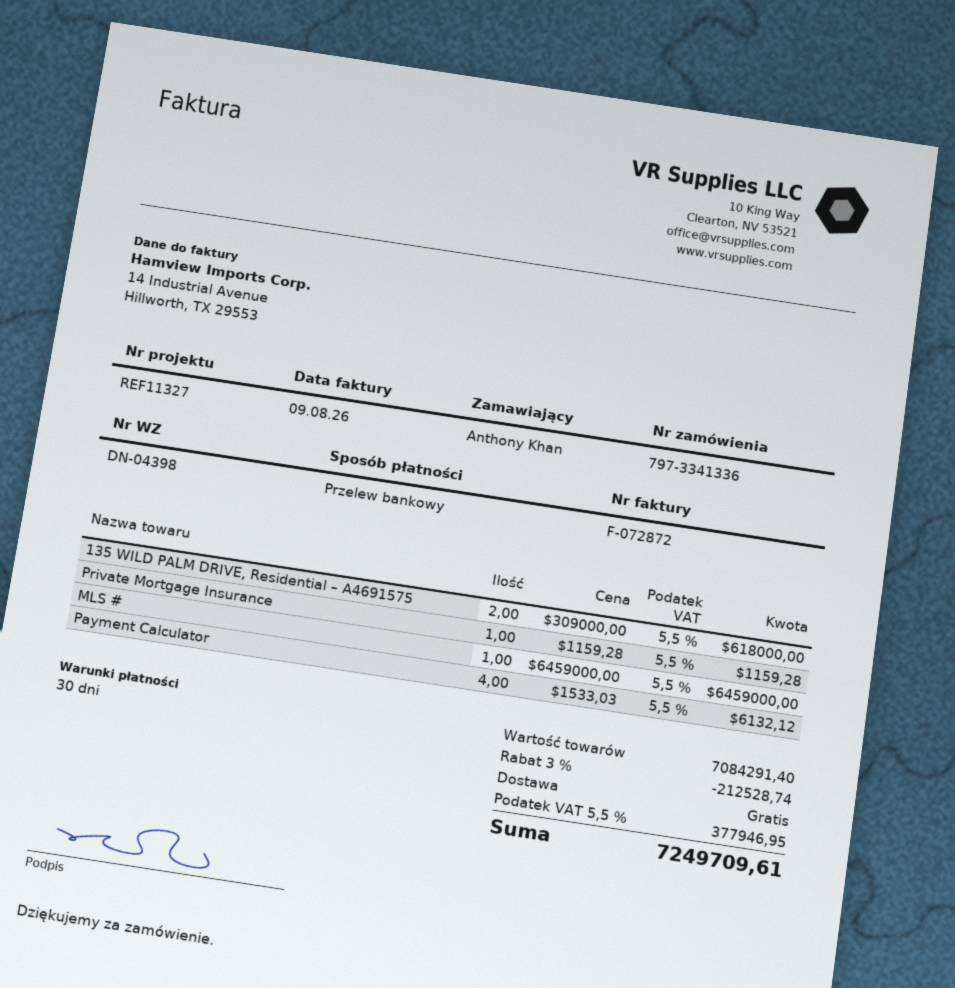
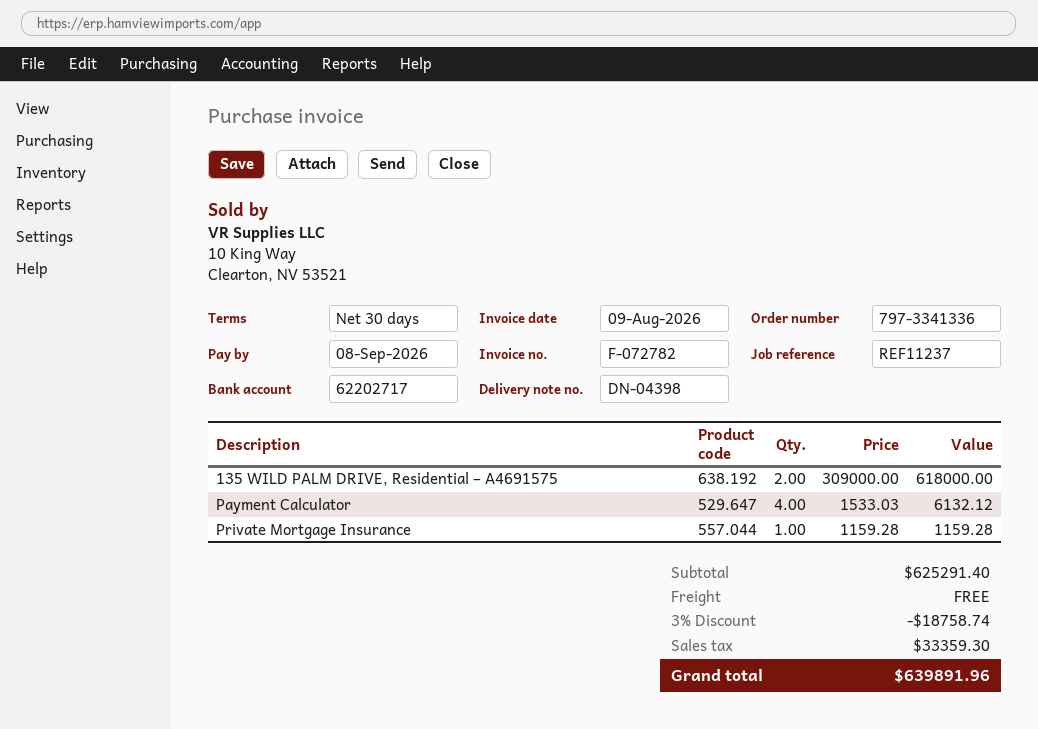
invoice number: F-072872 -> F-072782
reference: REF11327 -> REF11237
MLS #: 1 x 6459000.00 = 6459000.00 -> none
subtotal: 7084291.40 -> 625291.40
discount: 3% = 212528.74 -> 3% = 18758.74
tax: 377946.95 -> 33359.30
total: 7249709.61 -> 639891.96

